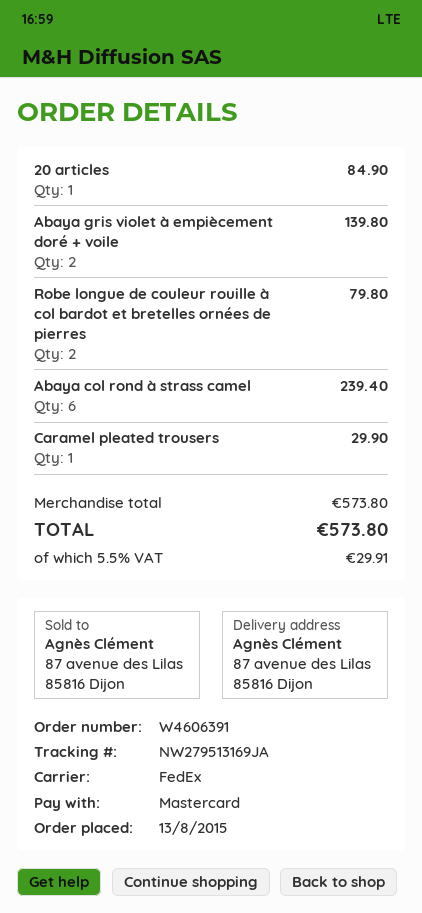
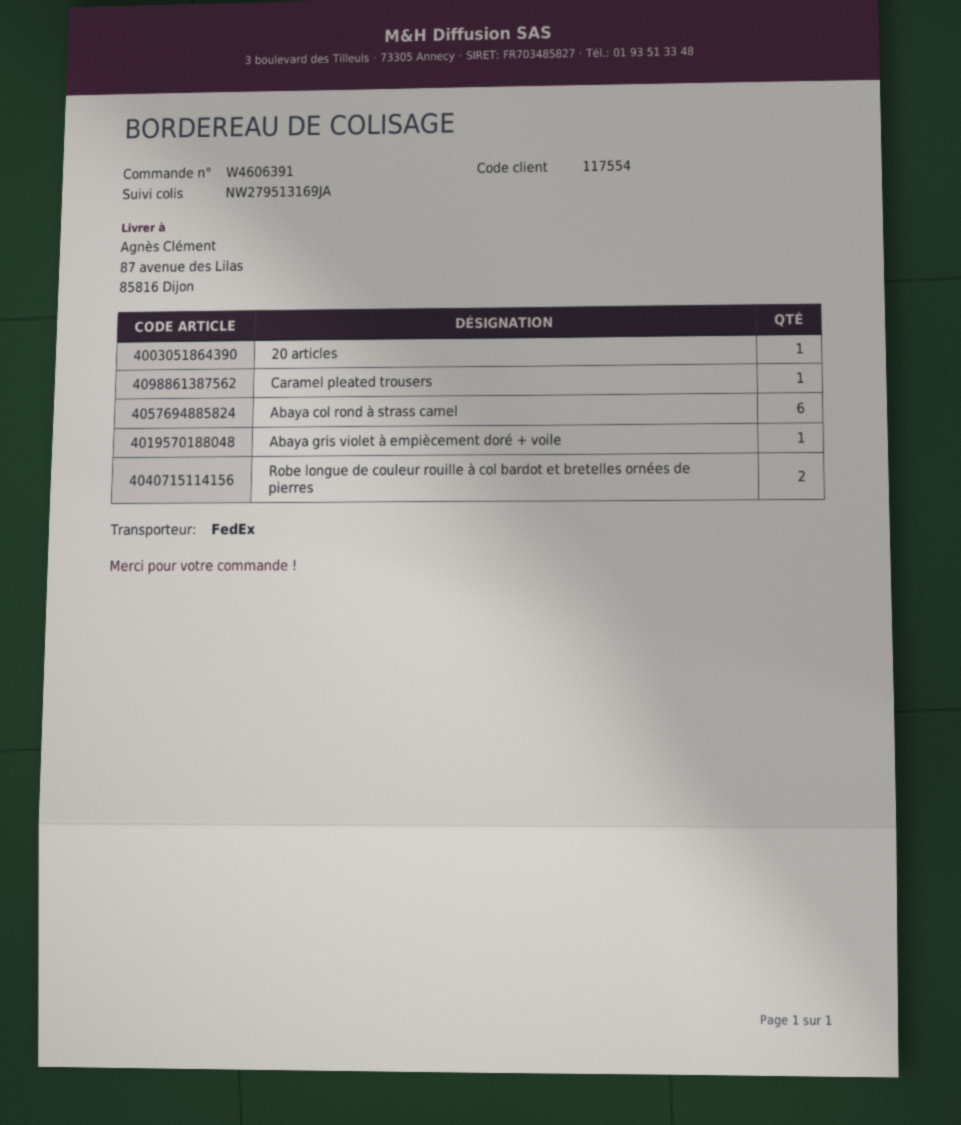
Abaya gris violet à empiècement doré + voile: 2 -> 1

